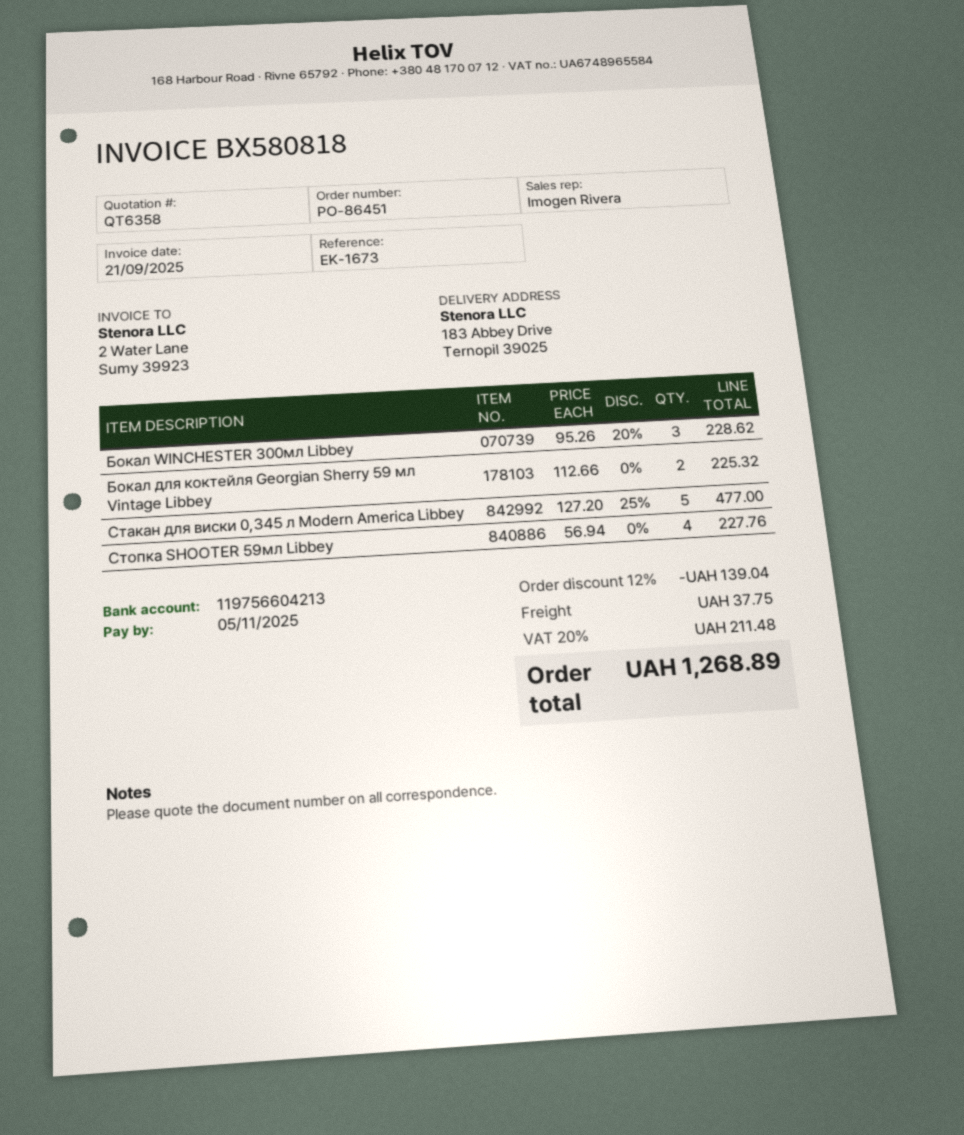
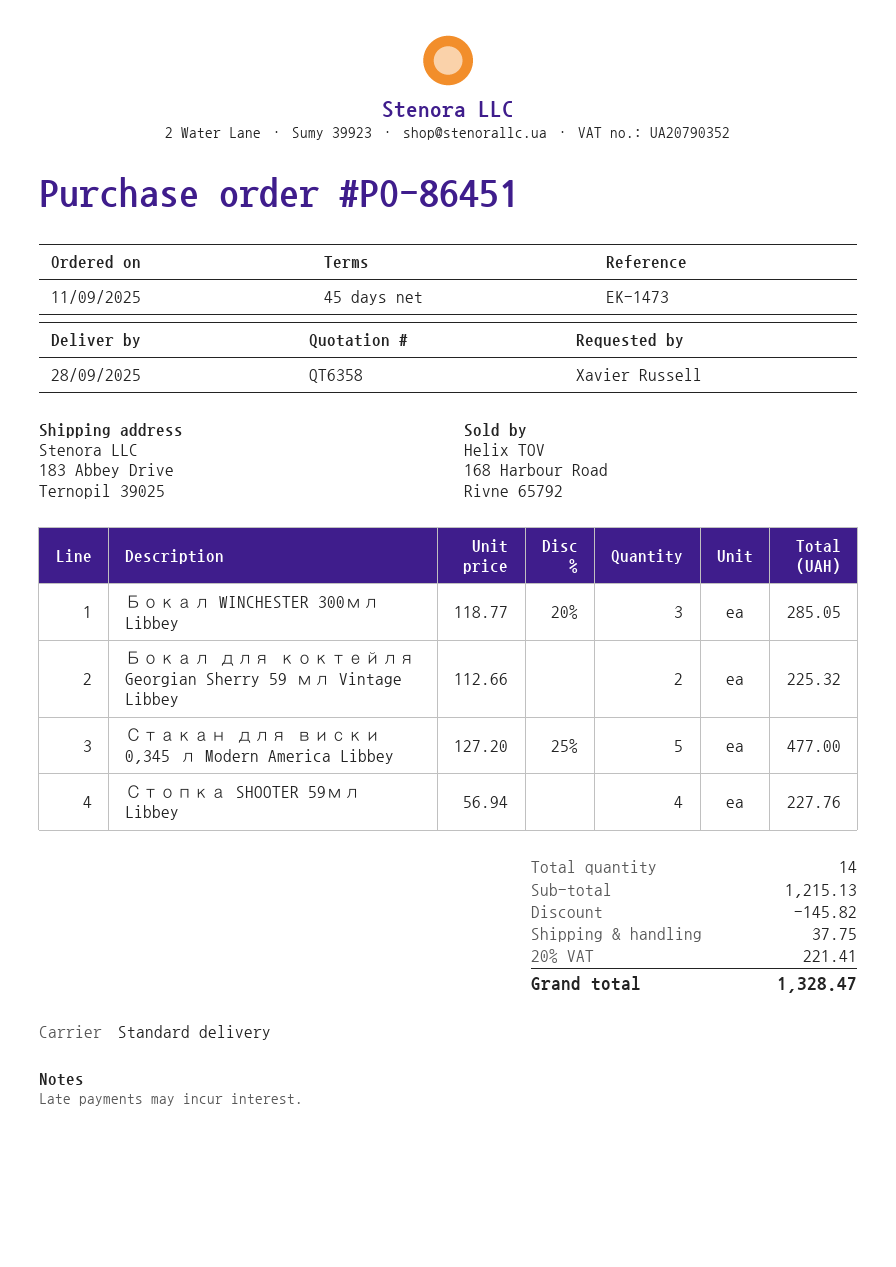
reference: EK-1673 -> EK-1473
Бокал WINCHESTER 300мл Libbey: 3 x 95.26 - 20% = 228.62 -> 3 x 118.77 - 20% = 285.05
discount: 139.04 -> 145.82
tax: 20% = 211.48 -> 20% = 221.41
total: 1268.89 -> 1328.47

